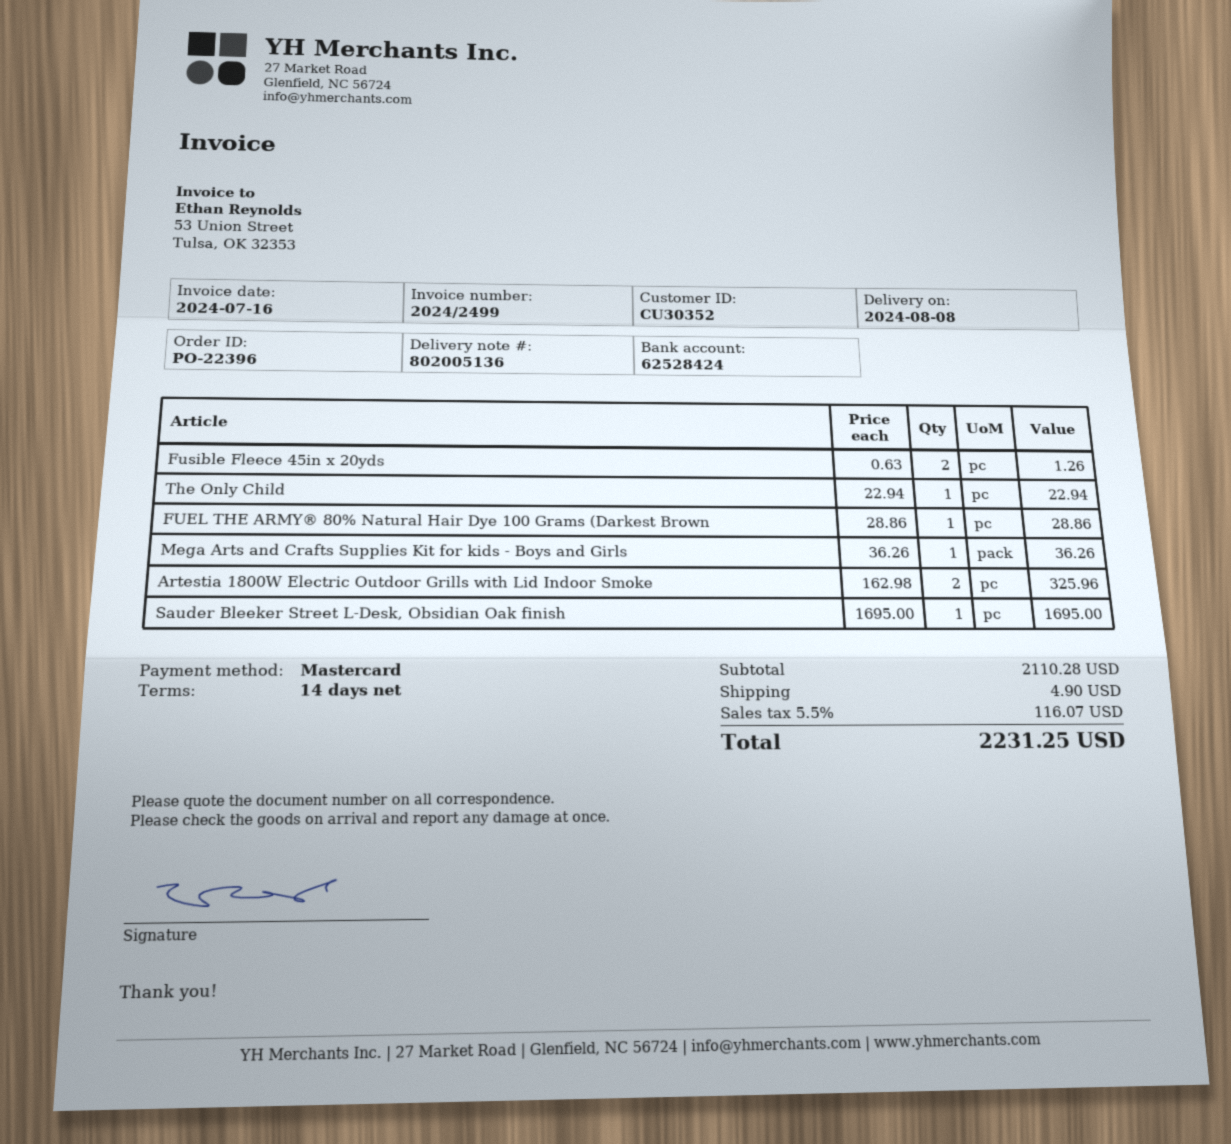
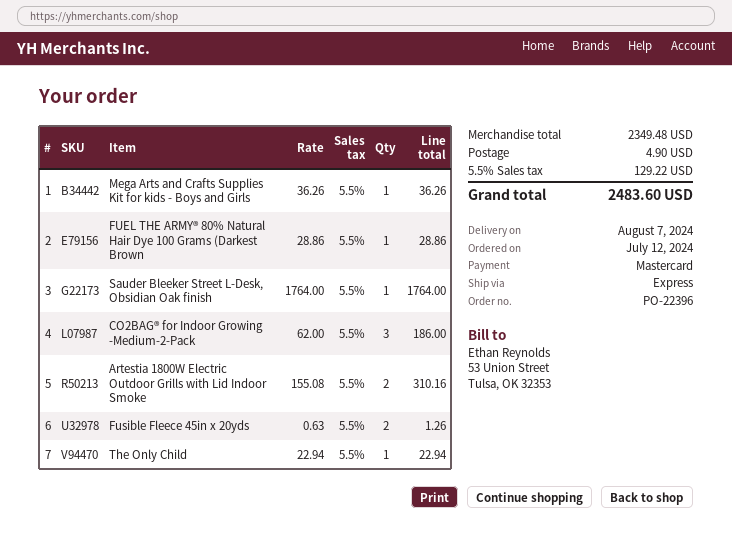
delivery date: 2024-08-08 -> 2024-08-07
Artestia 1800W Electric Outdoor Grills with Lid Indoor Smoke: 2 x 162.98 = 325.96 -> 2 x 155.08 = 310.16
Sauder Bleeker Street L-Desk, Obsidian Oak finish: 1 x 1695.00 = 1695.00 -> 1 x 1764.00 = 1764.00
CO2BAG® for Indoor Growing -Medium-2-Pack: none -> 3 x 62.00 = 186.00
subtotal: 2110.28 -> 2349.48
tax: 5.5% = 116.07 -> 5.5% = 129.22
total: 2231.25 -> 2483.60

